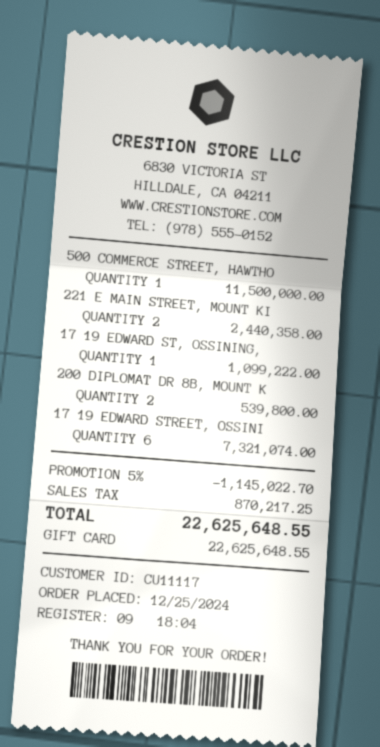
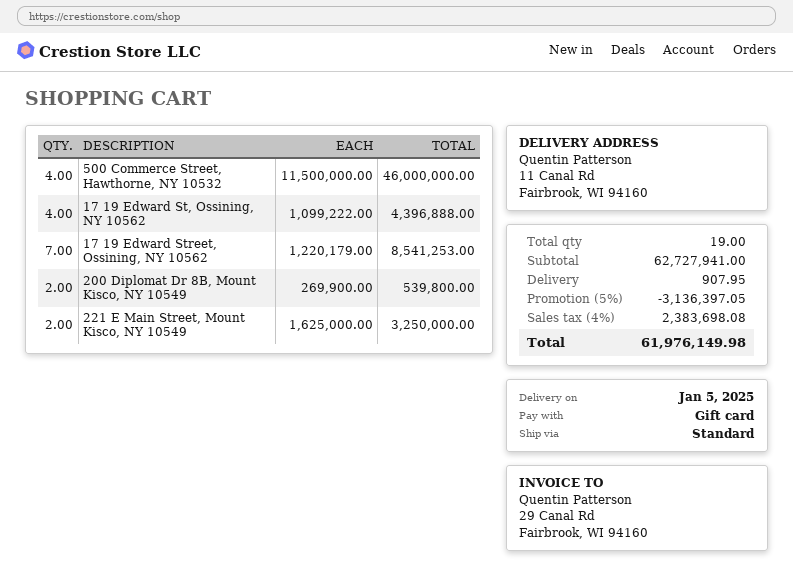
500 COMMERCE STREET, HAWTHO: 1 for 11500000.00 -> 4 for 46000000.00
221 E MAIN STREET, MOUNT KI: 2 for 2440358.00 -> 2 for 3250000.00
17 19 EDWARD ST, OSSINING,: 1 for 1099222.00 -> 4 for 4396888.00
17 19 EDWARD STREET, OSSINI: 6 for 7321074.00 -> 7 for 8541253.00
discount: 5% = 1145022.70 -> 5% = 3136397.05
shipping: none -> 907.95
tax: 870217.25 -> 2383698.08
total: 22625648.55 -> 61976149.98

